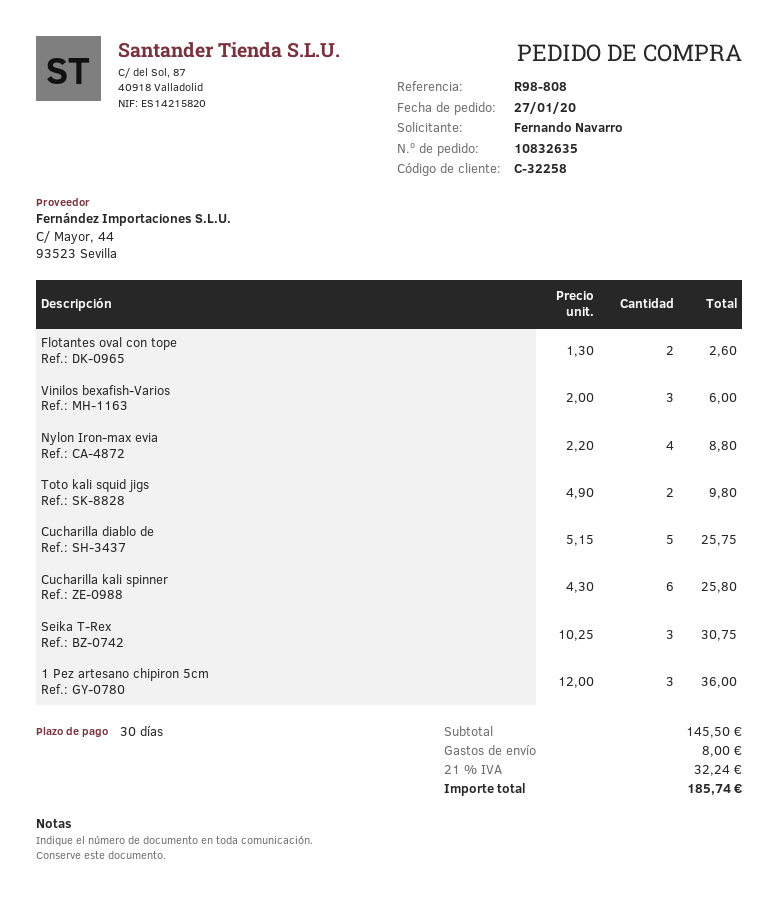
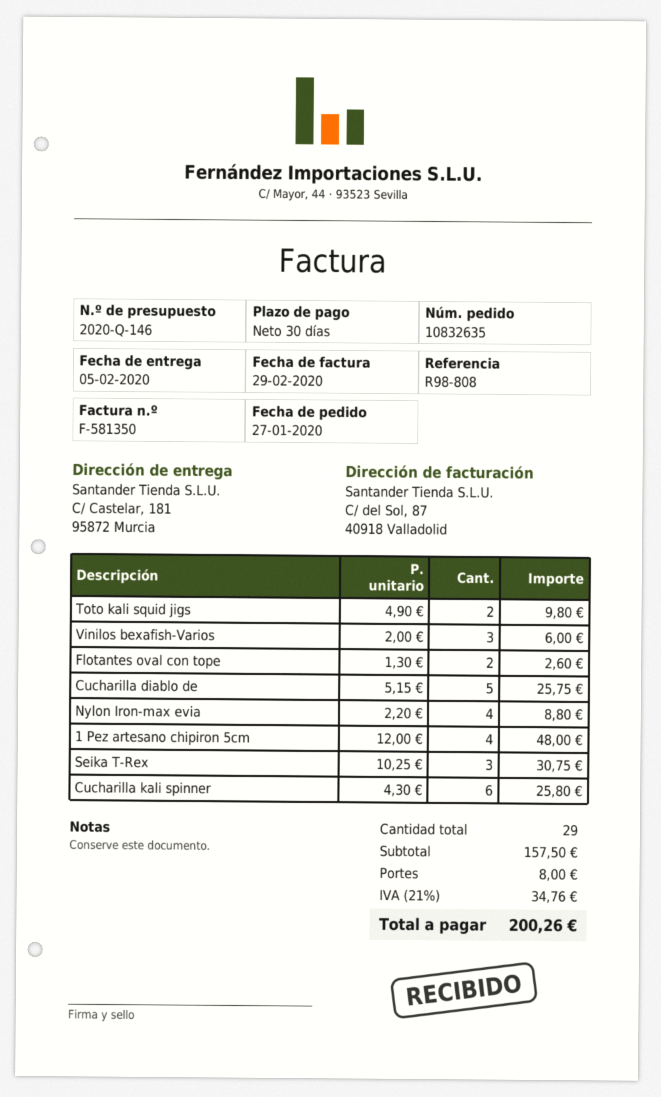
1 Pez artesano chipiron 5cm: 3 x 12.00 = 36.00 -> 4 x 12.00 = 48.00
subtotal: 145.50 -> 157.50
tax: 21% = 32.24 -> 21% = 34.76
total: 185.74 -> 200.26

